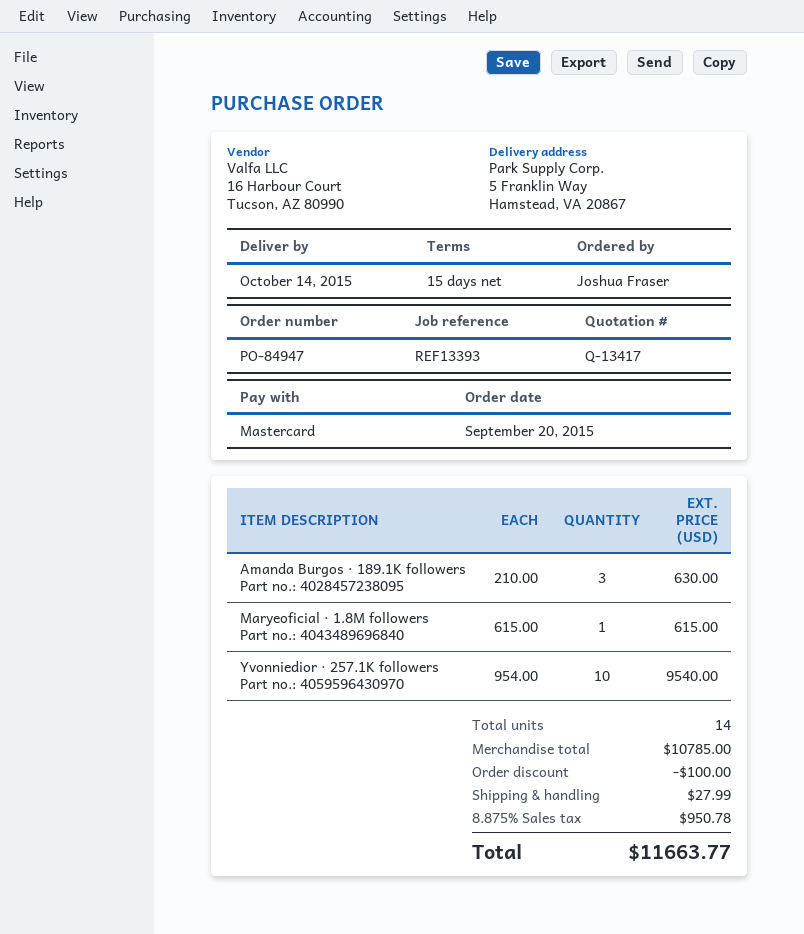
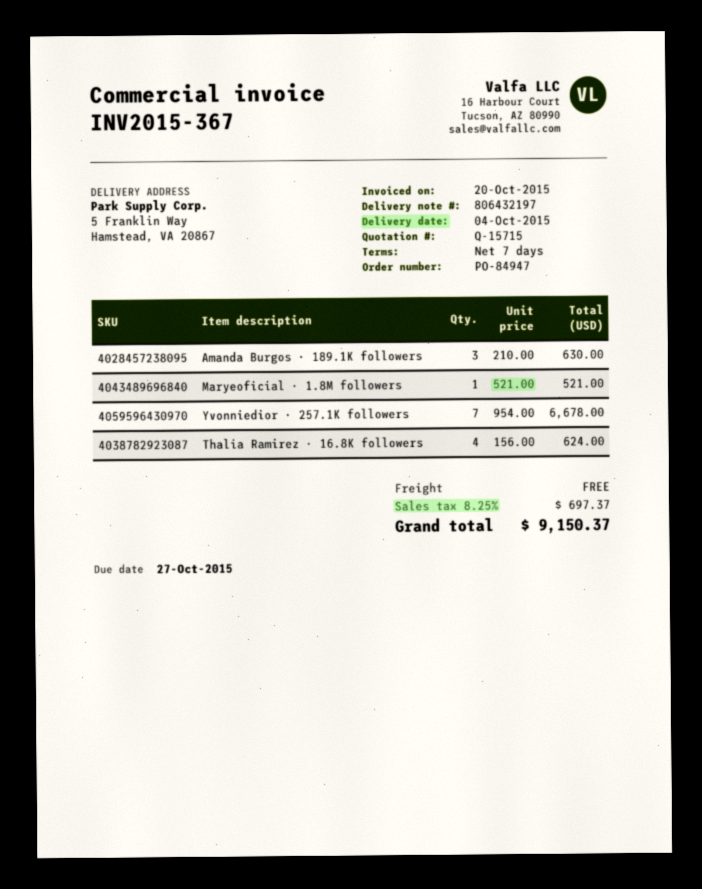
quote number: Q-13417 -> Q-15715
delivery date: 2015-10-14 -> 2015-10-04
payment terms: 15 days -> 7 days
Maryeoficial · 1.8M followers: 1 x 615.00 = 615.00 -> 1 x 521.00 = 521.00
Yvonniedior · 257.1K followers: 10 x 954.00 = 9540.00 -> 7 x 954.00 = 6678.00
Thalia Ramirez · 16.8K followers: none -> 4 x 156.00 = 624.00
discount: 100.00 -> none
shipping: 27.99 -> 0.00
tax: 8.875% = 950.78 -> 8.25% = 697.37
total: 11663.77 -> 9150.37

